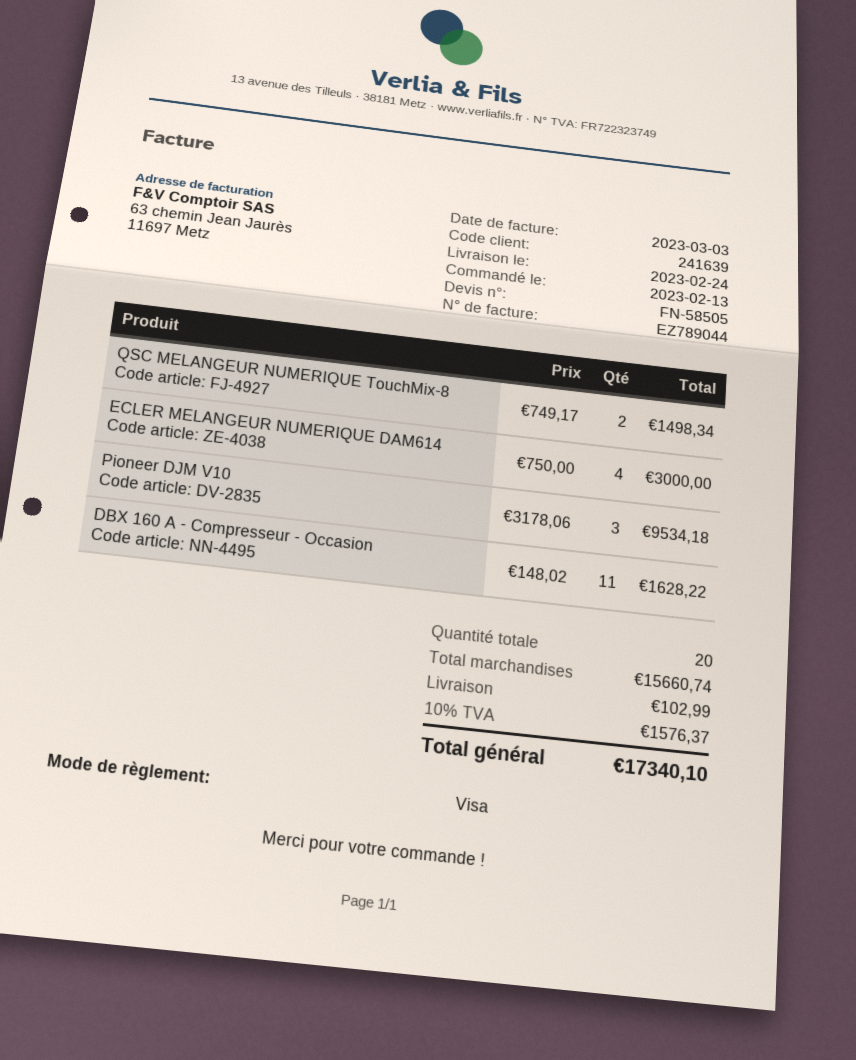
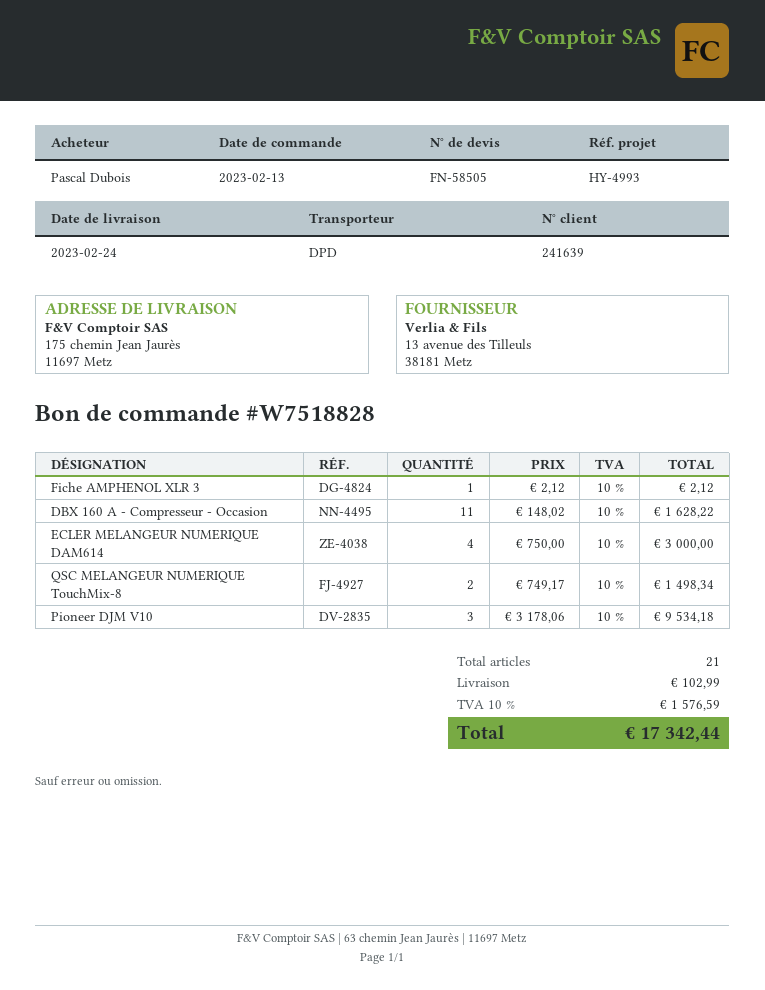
Fiche AMPHENOL XLR 3: none -> 1 x 2.12 = 2.12
total quantity: 20 -> 21
tax: 10% = 1576.37 -> 10% = 1576.59
total: 17340.10 -> 17342.44

